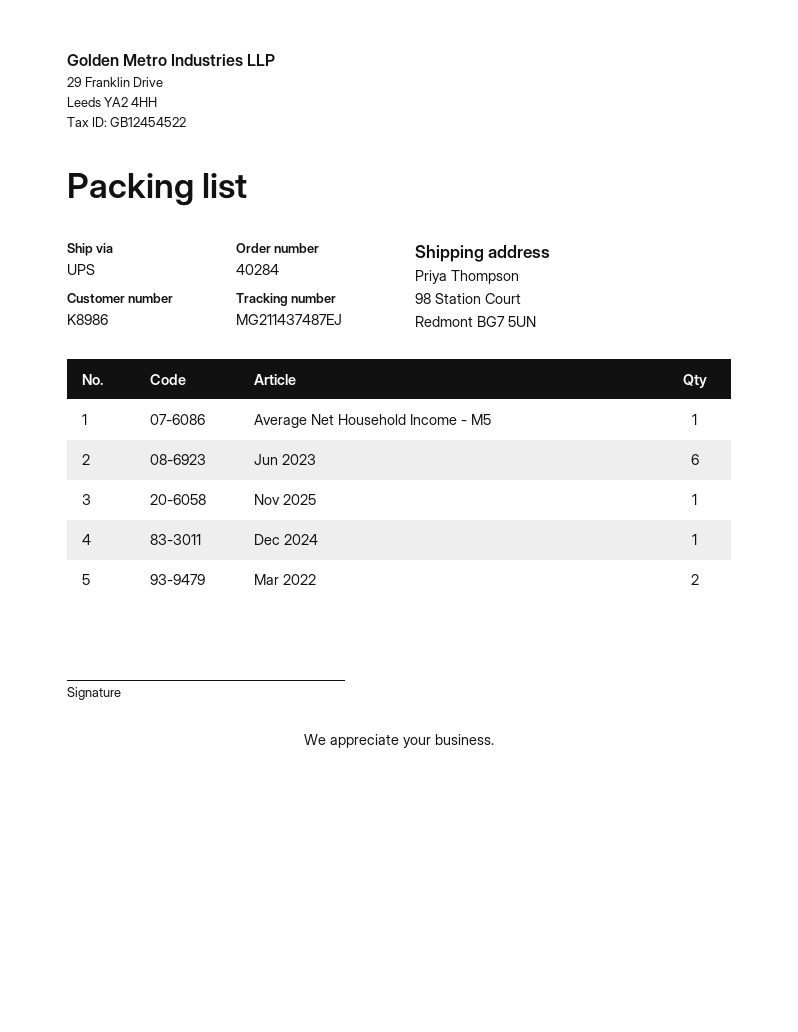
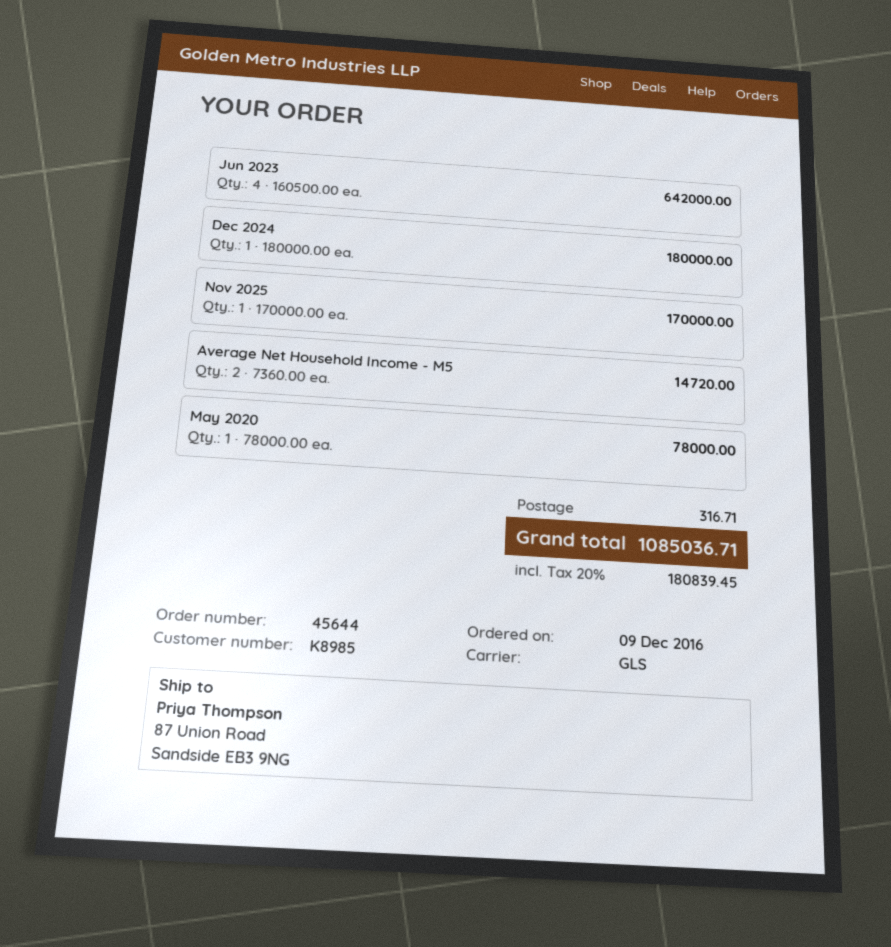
order number: 40284 -> 45644
customer number: K8986 -> K8985
shipping method: UPS -> GLS
ship to: 98 Station Court, Redmont BG7 5UN -> 87 Union Road, Sandside EB3 9NG
Average Net Household Income - M5: 1 -> 2
Jun 2023: 6 -> 4
Mar 2022: 2 -> none
May 2020: none -> 1

